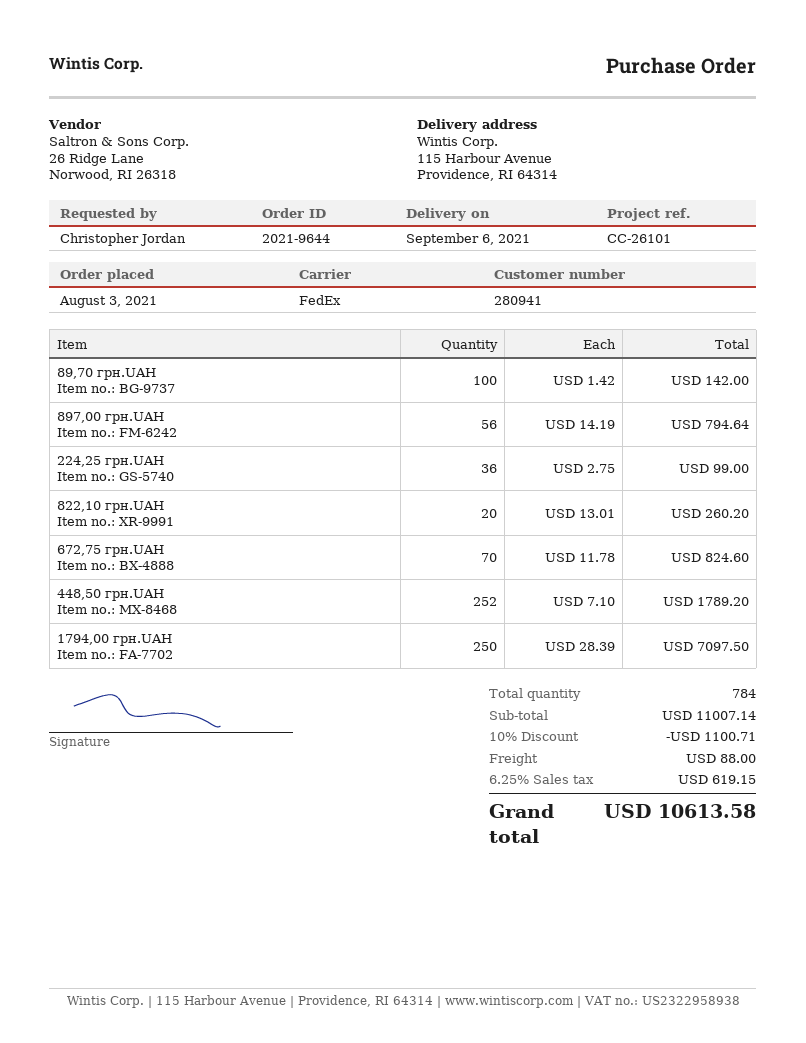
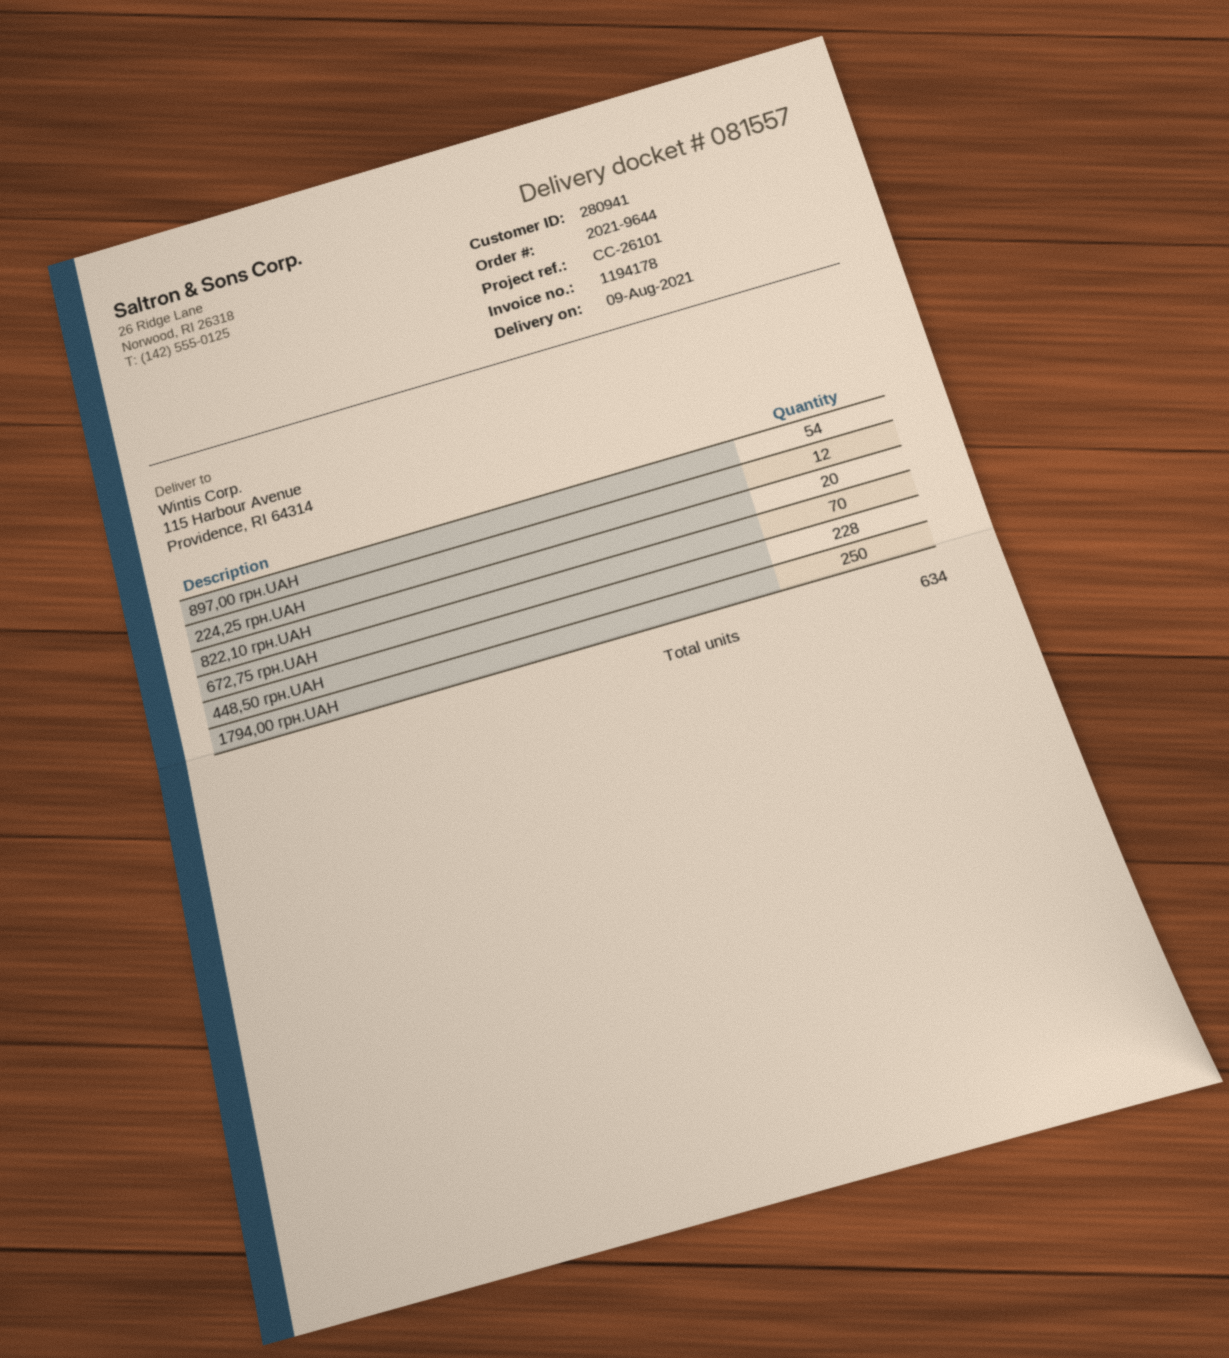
delivery date: 2021-09-06 -> 2021-08-09
89,70 грн.UAH: 100 -> none
897,00 грн.UAH: 56 -> 54
224,25 грн.UAH: 36 -> 12
448,50 грн.UAH: 252 -> 228
total quantity: 784 -> 634

